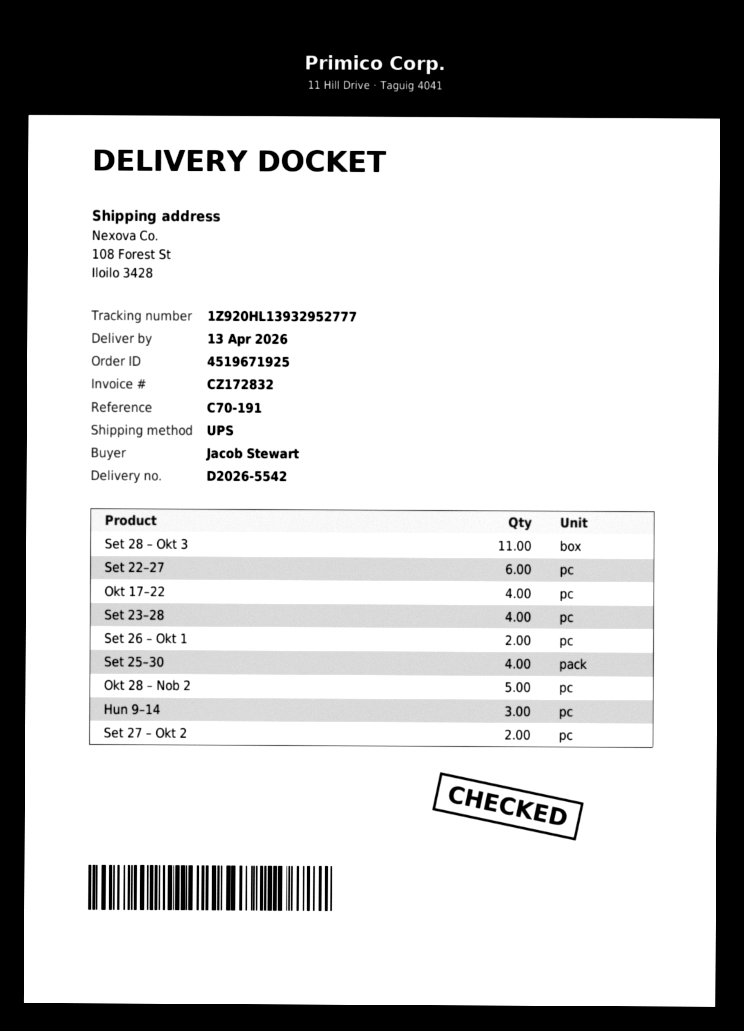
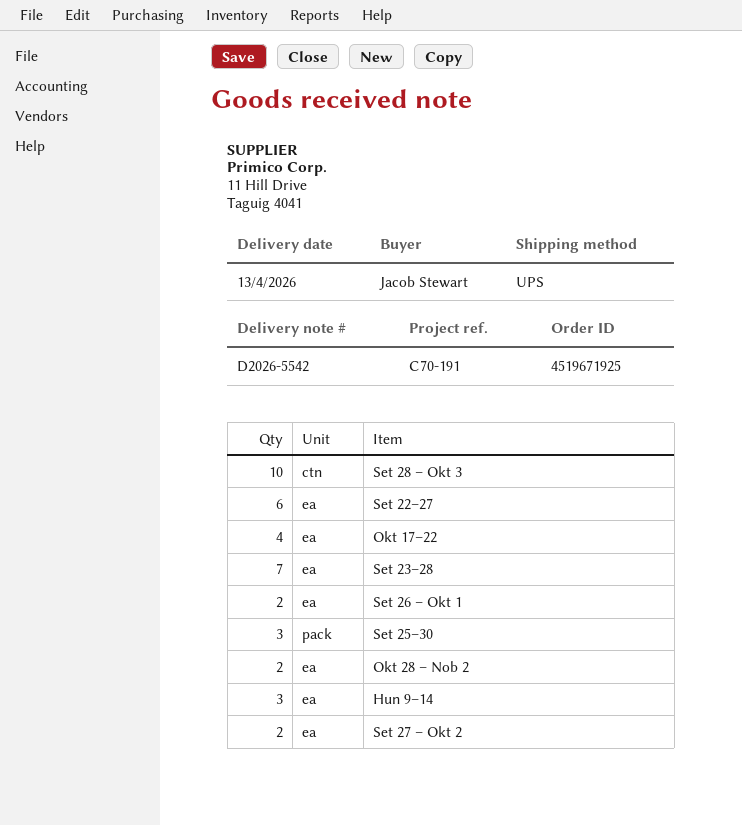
Set 28 – Okt 3: 11 -> 10
Set 23–28: 4 -> 7
Set 25–30: 4 -> 3
Okt 28 – Nob 2: 5 -> 2

